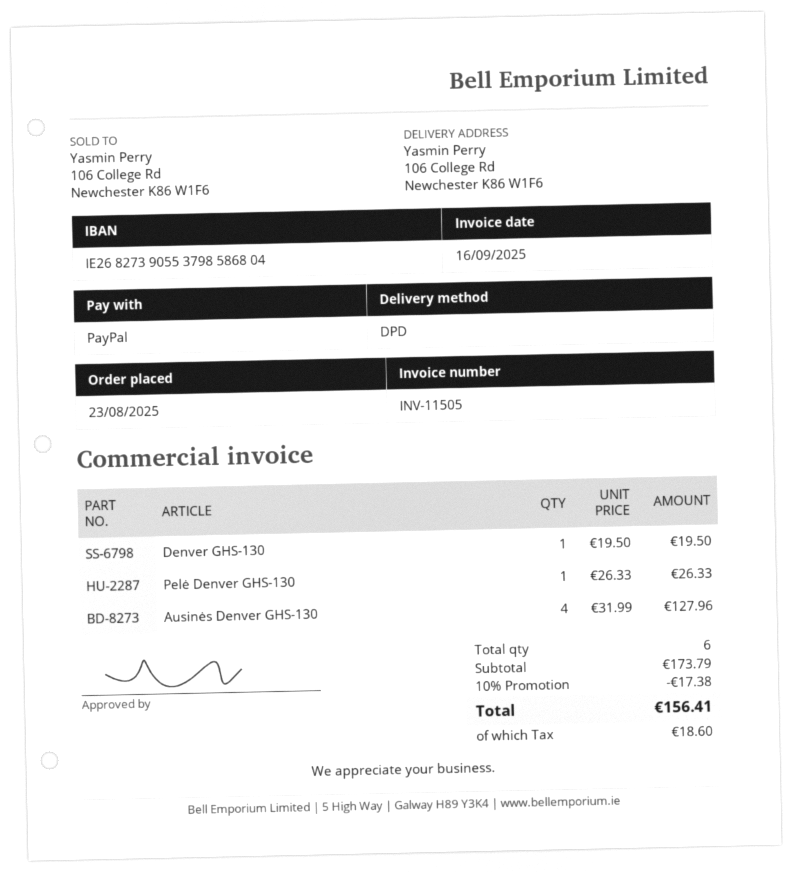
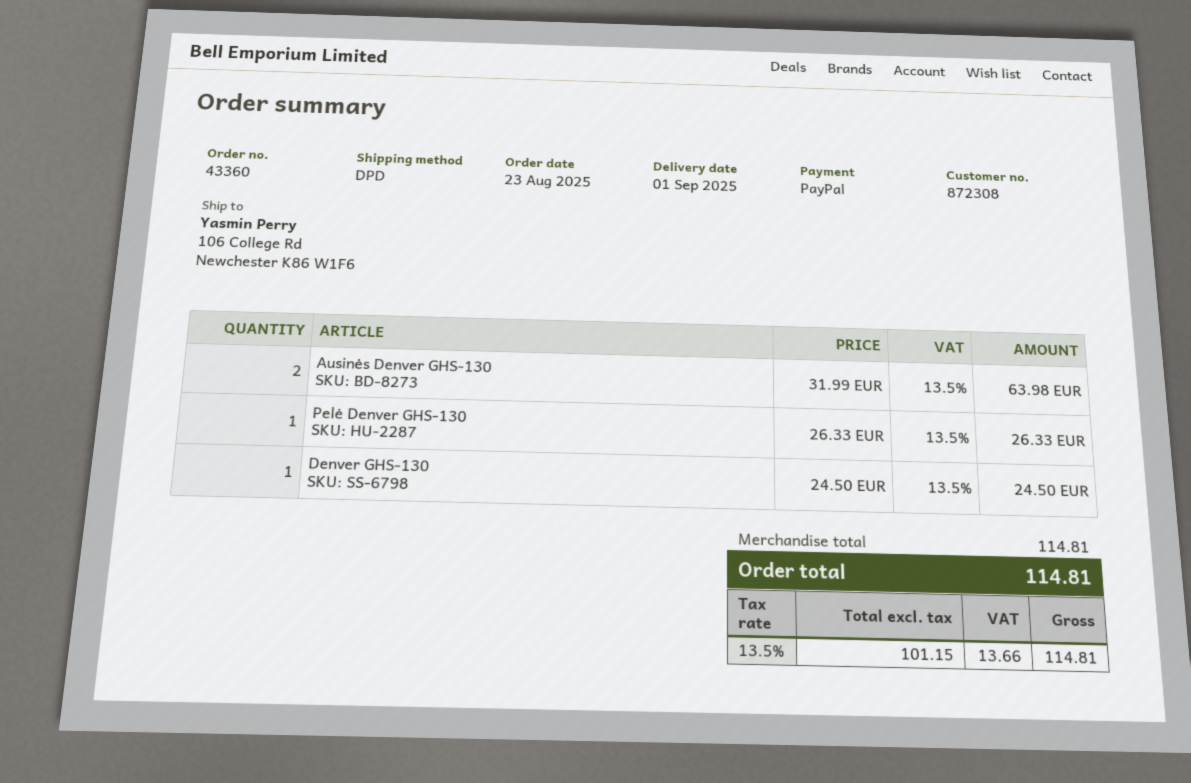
Denver GHS-130: 1 x 19.50 = 19.50 -> 1 x 24.50 = 24.50
Ausinės Denver GHS-130: 4 x 31.99 = 127.96 -> 2 x 31.99 = 63.98
subtotal: 173.79 -> 114.81
discount: 10% = 17.38 -> none
tax: 18.60 -> 13.66
total: 156.41 -> 114.81

